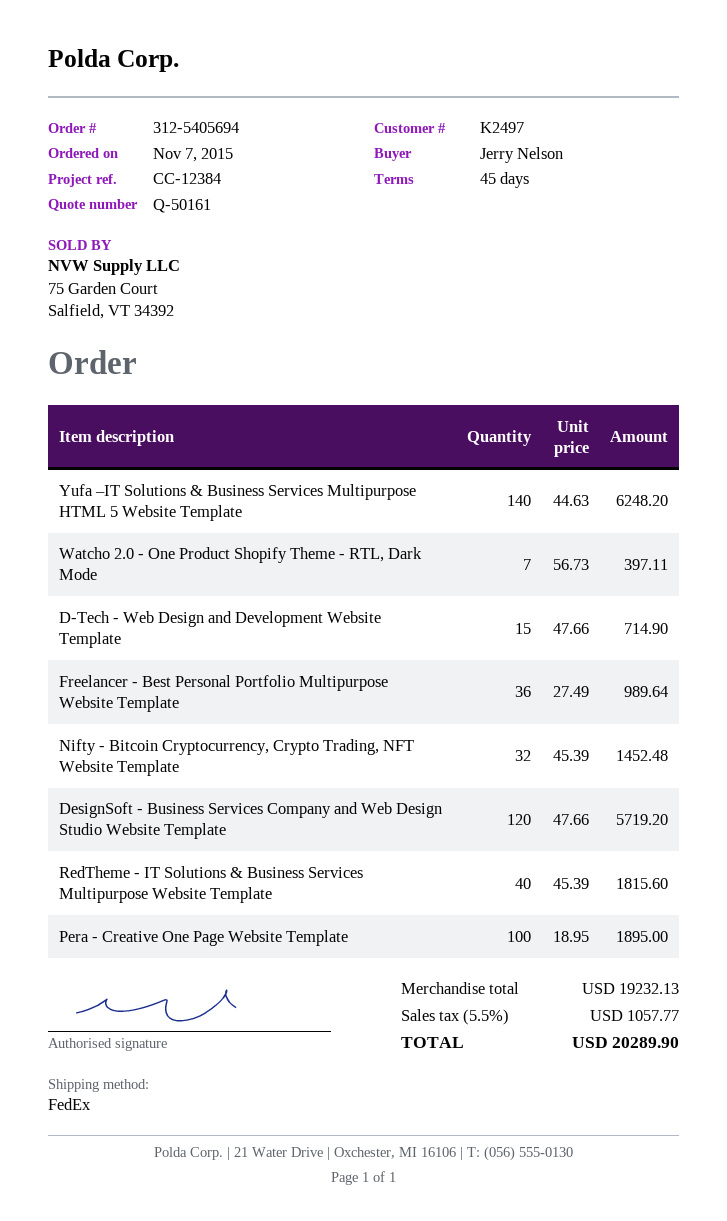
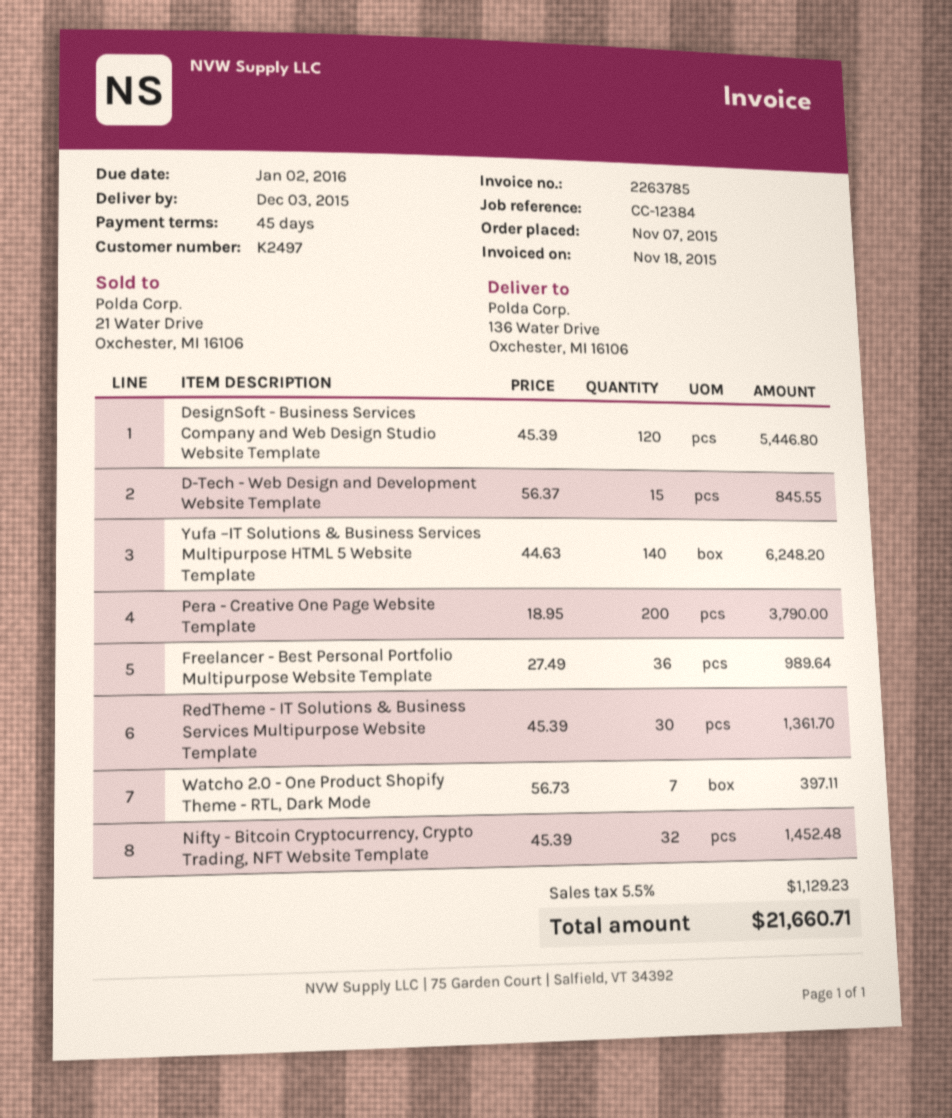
D-Tech - Web Design and Development Website Template: 15 x 47.66 = 714.90 -> 15 x 56.37 = 845.55
DesignSoft - Business Services Company and Web Design Studio Website Template: 120 x 47.66 = 5719.20 -> 120 x 45.39 = 5446.80
RedTheme - IT Solutions & Business Services Multipurpose Website Template: 40 x 45.39 = 1815.60 -> 30 x 45.39 = 1361.70
Pera - Creative One Page Website Template: 100 x 18.95 = 1895.00 -> 200 x 18.95 = 3790.00
tax: 5.5% = 1057.77 -> 5.5% = 1129.23
total: 20289.90 -> 21660.71

